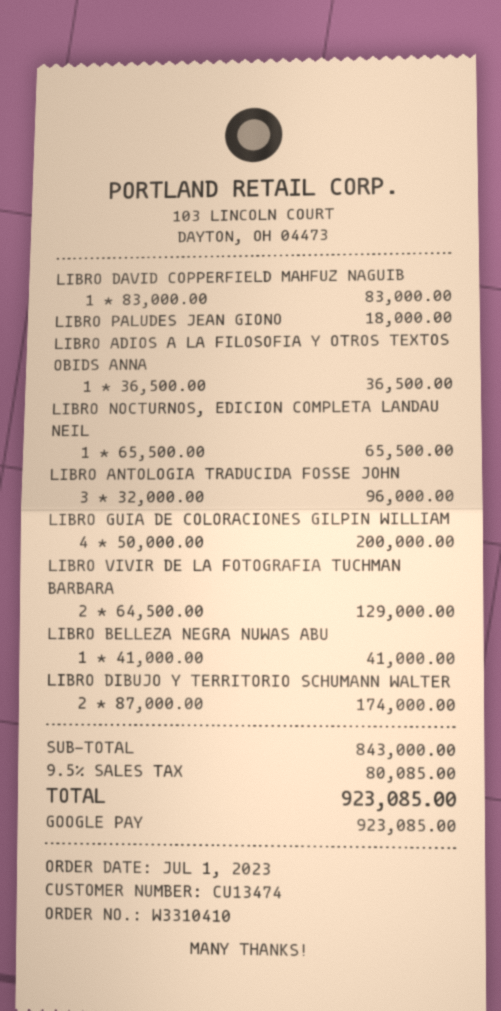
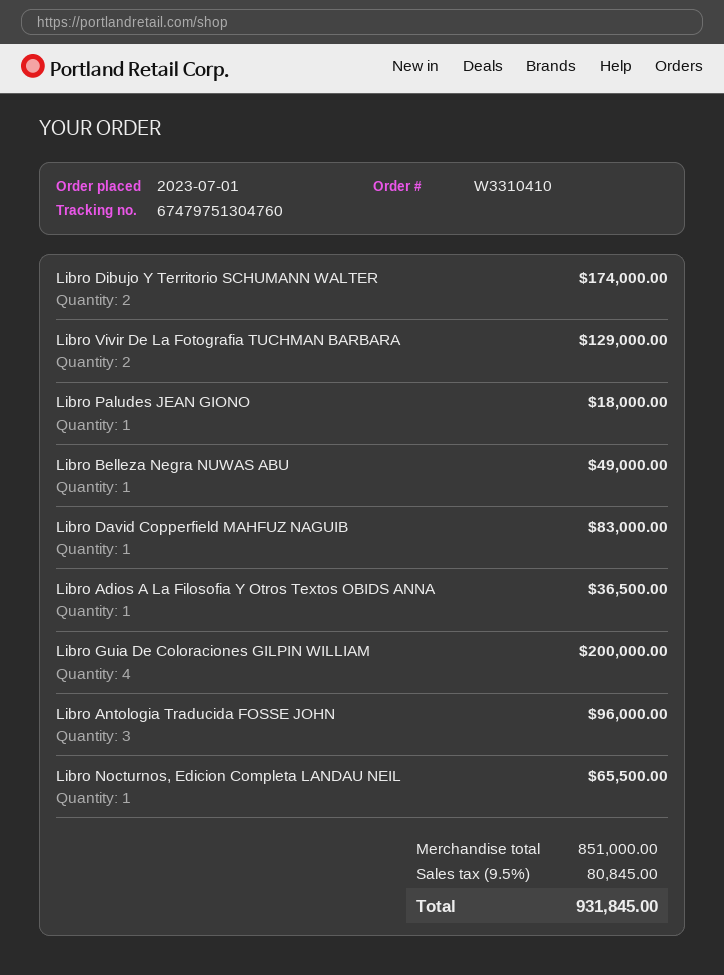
LIBRO BELLEZA NEGRA NUWAS ABU: 1 for 41000.00 -> 1 for 49000.00
subtotal: 843000.00 -> 851000.00
tax: 9.5% = 80085.00 -> 9.5% = 80845.00
total: 923085.00 -> 931845.00

